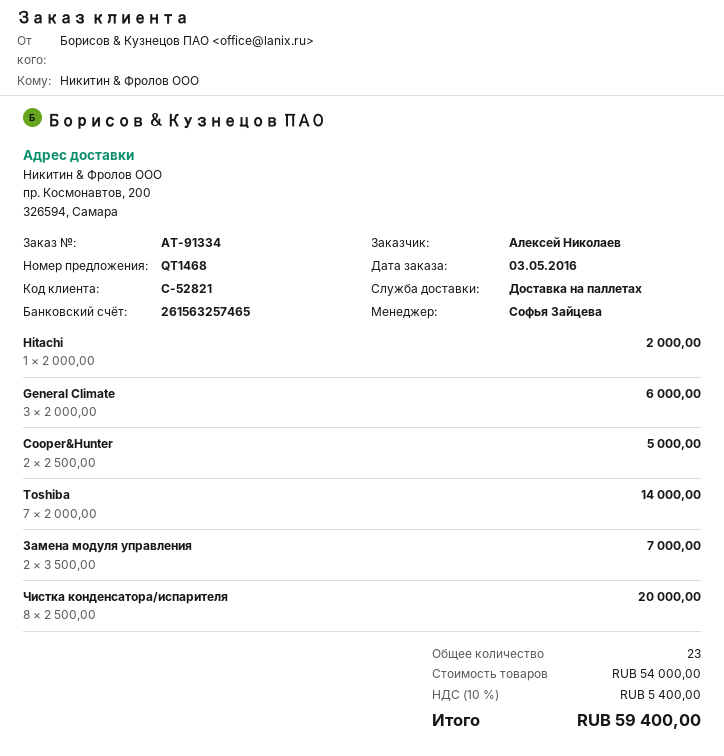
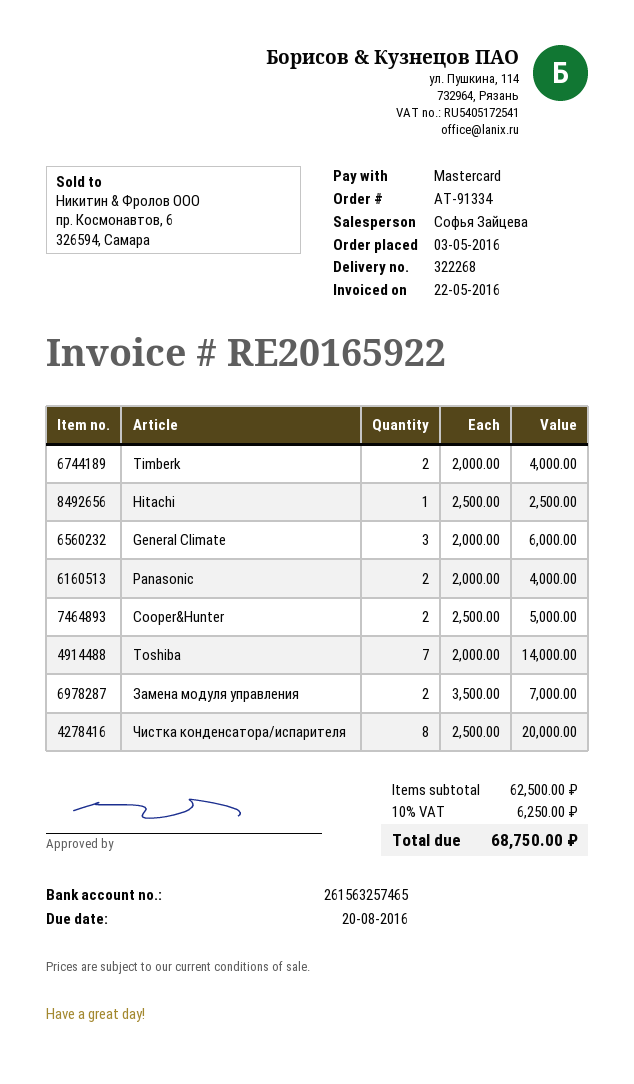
Hitachi: 1 x 2000.00 = 2000.00 -> 1 x 2500.00 = 2500.00
Timberk: none -> 2 x 2000.00 = 4000.00
Panasonic: none -> 2 x 2000.00 = 4000.00
subtotal: 54000.00 -> 62500.00
tax: 10% = 5400.00 -> 10% = 6250.00
total: 59400.00 -> 68750.00

